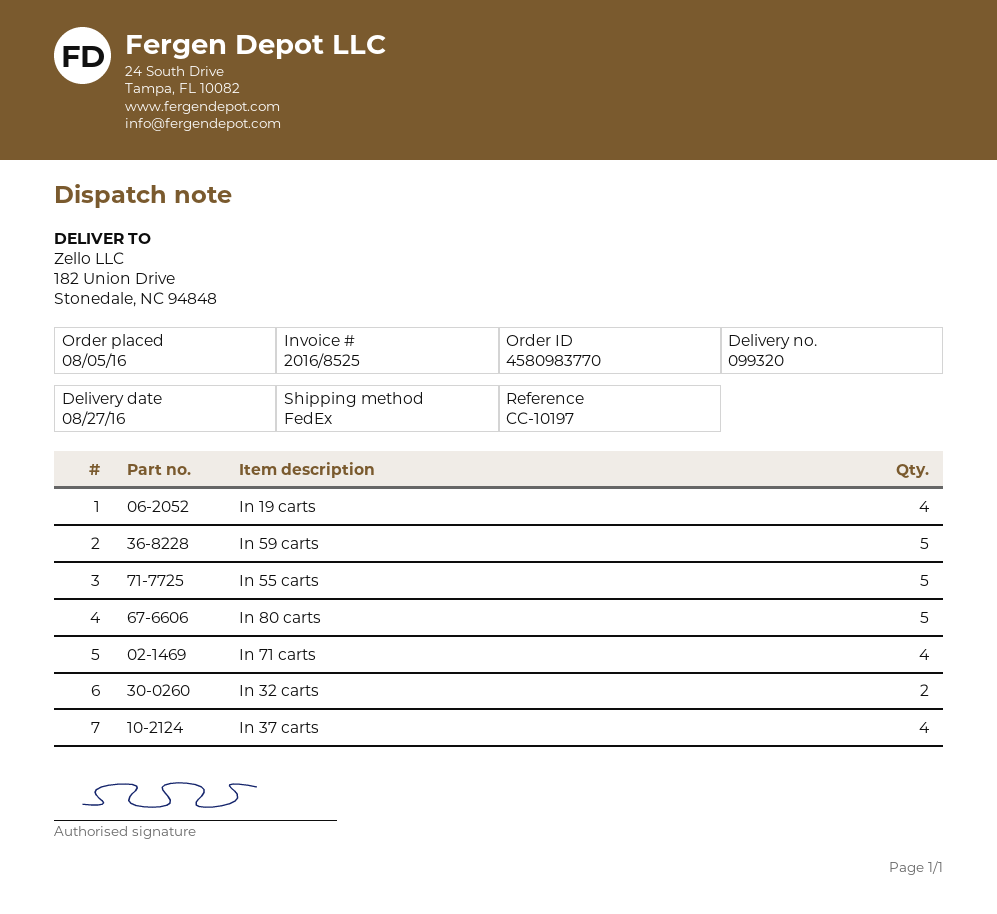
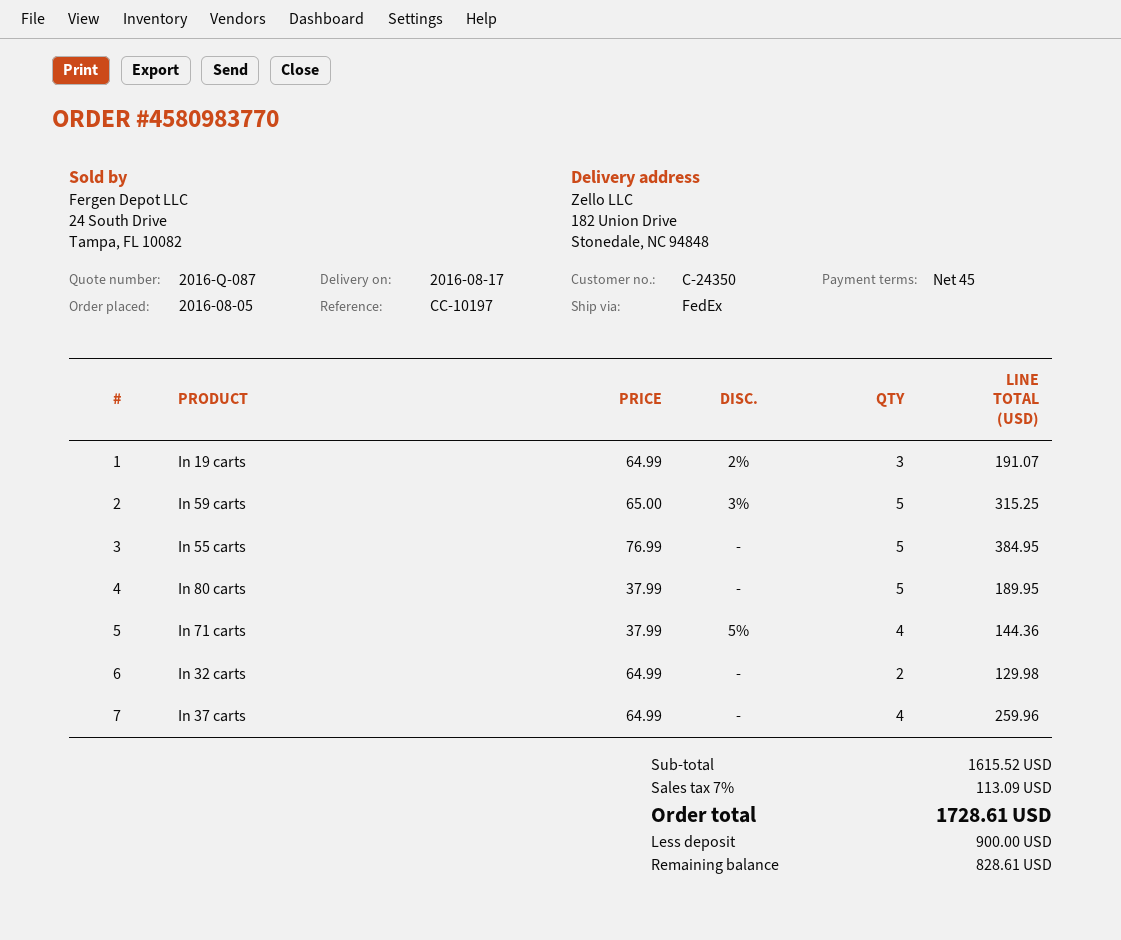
delivery date: 2016-08-27 -> 2016-08-17
In 19 carts: 4 -> 3

